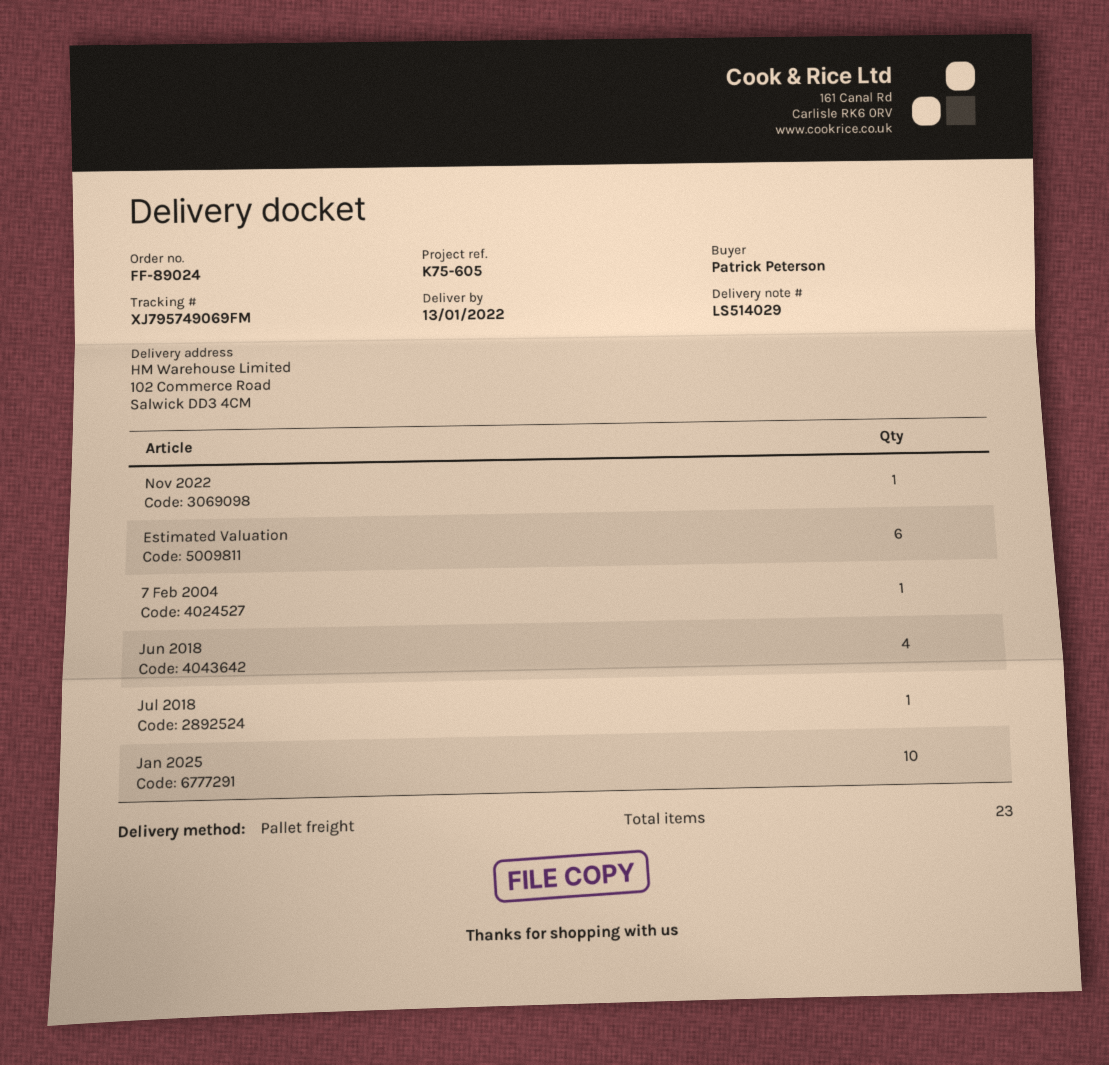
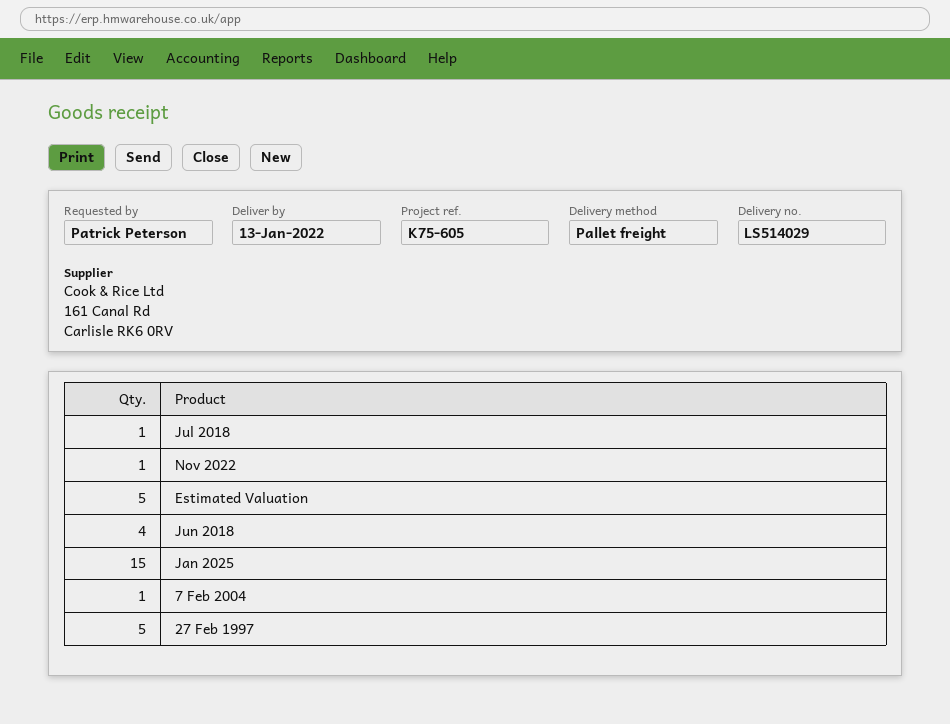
Estimated Valuation: 6 -> 5
Jan 2025: 10 -> 15
27 Feb 1997: none -> 5

